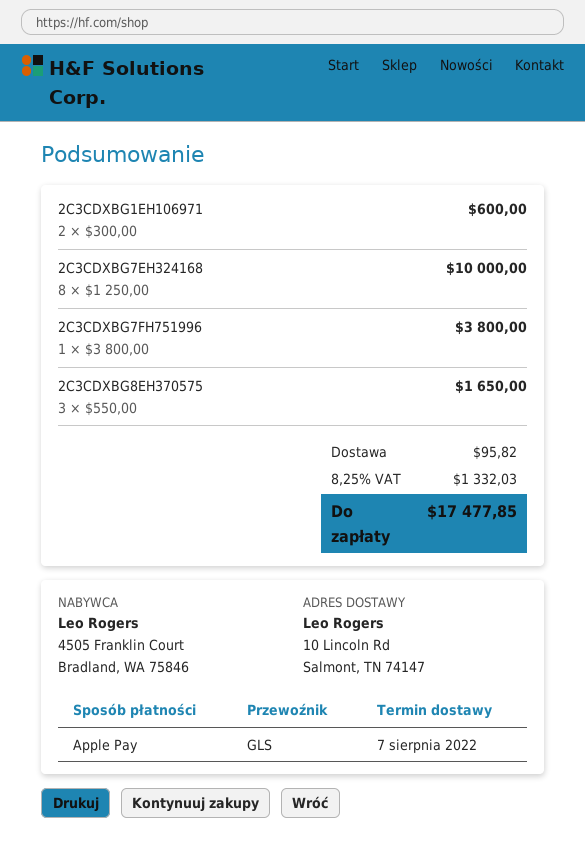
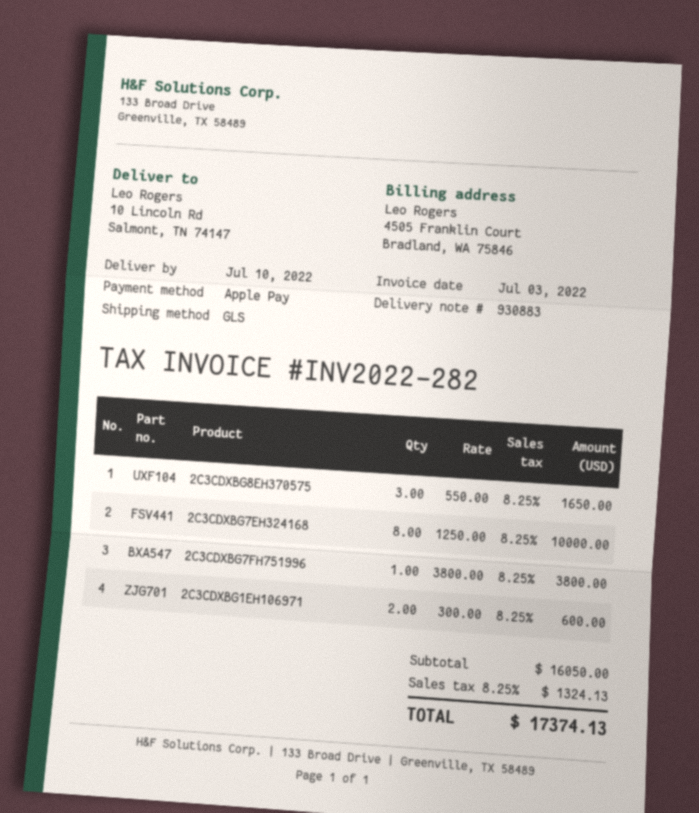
delivery date: 2022-08-07 -> 2022-07-10
shipping: 95.82 -> none
tax: 8.25% = 1332.03 -> 8.25% = 1324.13
total: 17477.85 -> 17374.13

